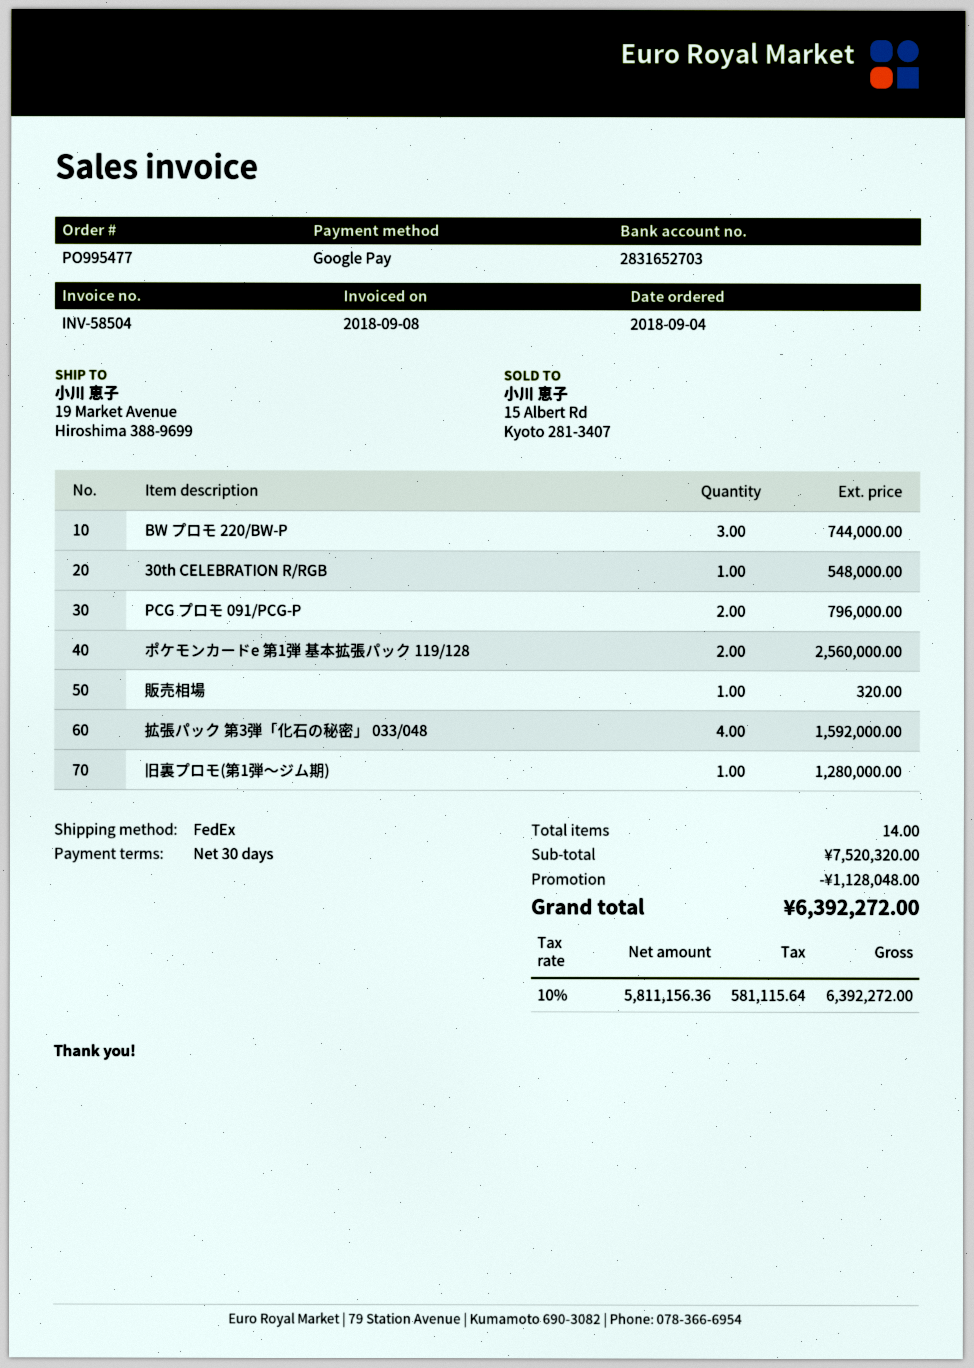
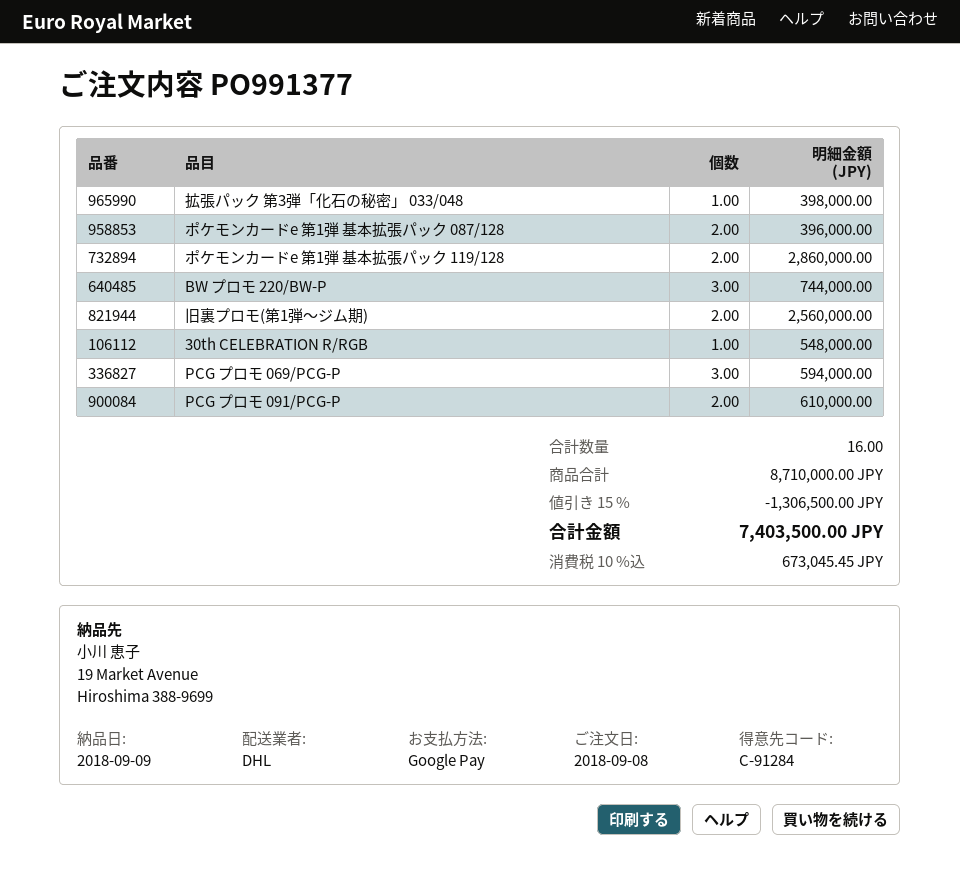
order number: PO995477 -> PO991377
order date: 2018-09-04 -> 2018-09-08
shipping method: FedEx -> DHL
PCG プロモ 091/PCG-P: 2 for 796000.00 -> 2 for 610000.00
ポケモンカードe 第1弾 基本拡張パック 119/128: 2 for 2560000.00 -> 2 for 2860000.00
販売相場: 1 for 320.00 -> none
拡張パック 第3弾「化石の秘密」 033/048: 4 for 1592000.00 -> 1 for 398000.00
旧裏プロモ(第1弾〜ジム期): 1 for 1280000.00 -> 2 for 2560000.00
ポケモンカードe 第1弾 基本拡張パック 087/128: none -> 2 for 396000.00
PCG プロモ 069/PCG-P: none -> 3 for 594000.00
total quantity: 14 -> 16
subtotal: 7520320.00 -> 8710000.00
discount: 1128048.00 -> 1306500.00
tax: 10% = 581115.64 -> 10% = 673045.45
total: 6392272.00 -> 7403500.00

